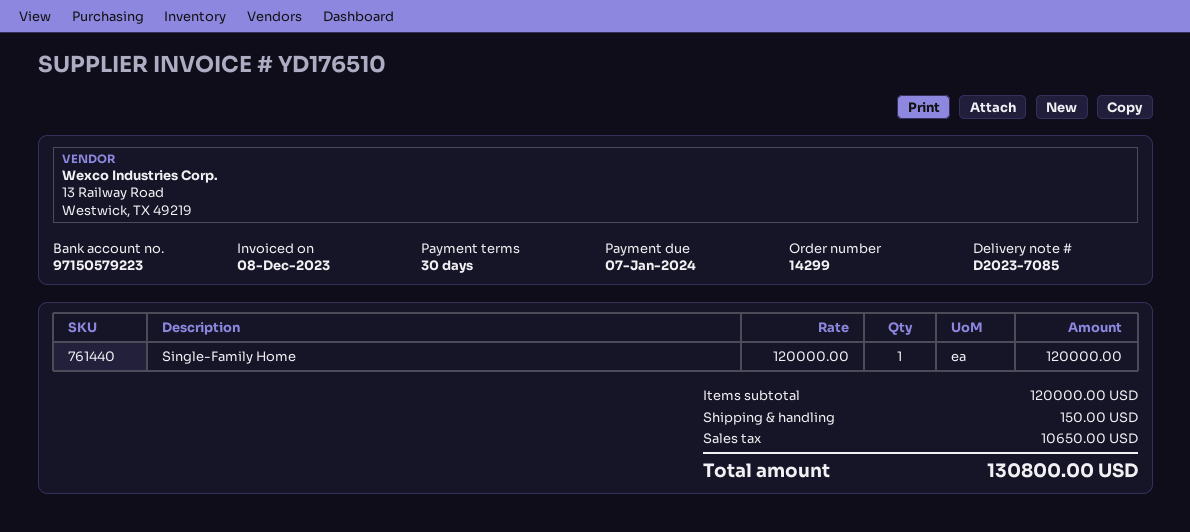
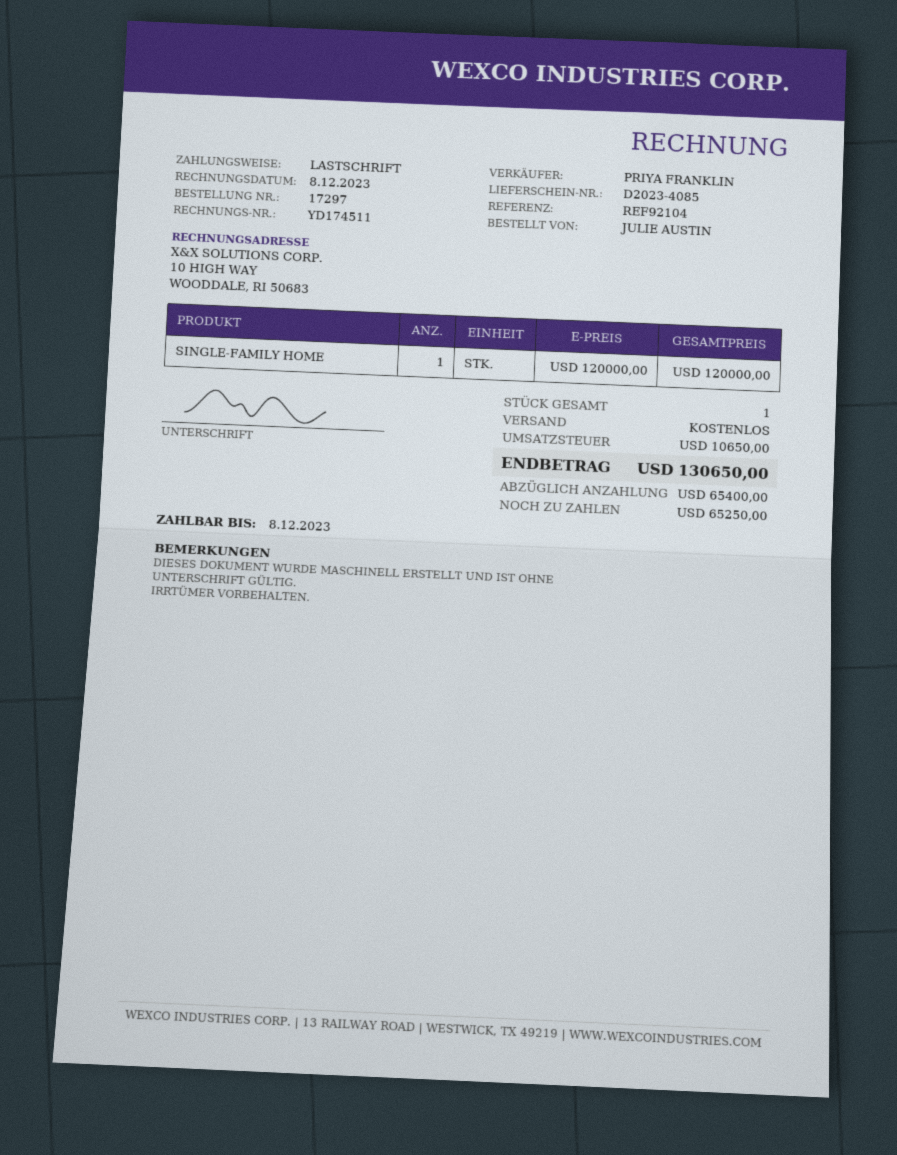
order number: 14299 -> 17297
delivery note number: D2023-7085 -> D2023-4085
invoice number: YD176510 -> YD174511
due date: 2024-01-07 -> 2023-12-08
shipping: 150.00 -> 0.00
total: 130800.00 -> 130650.00

